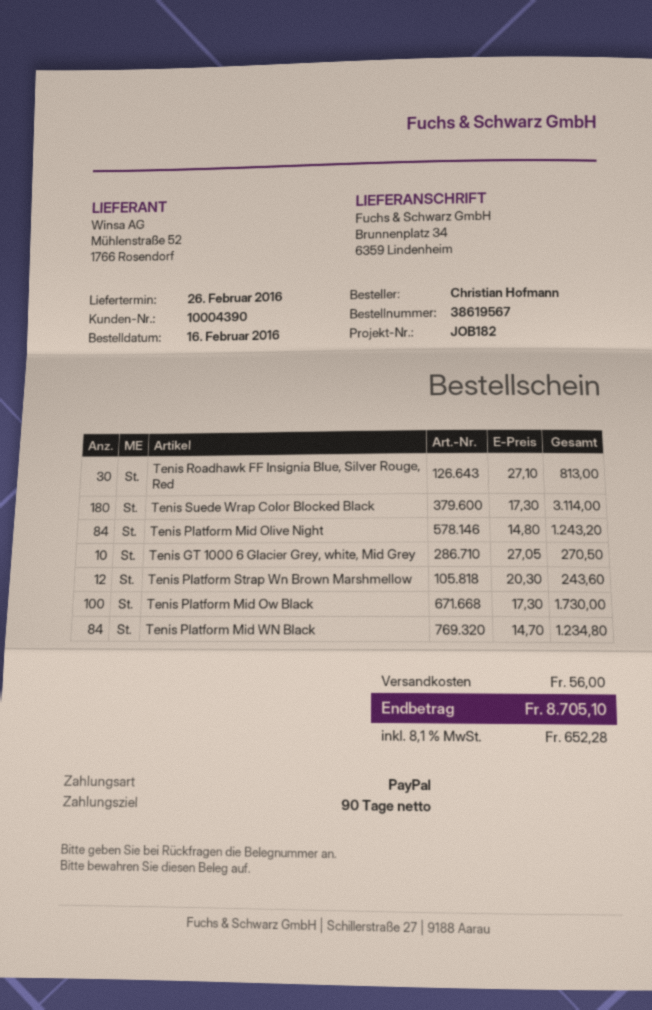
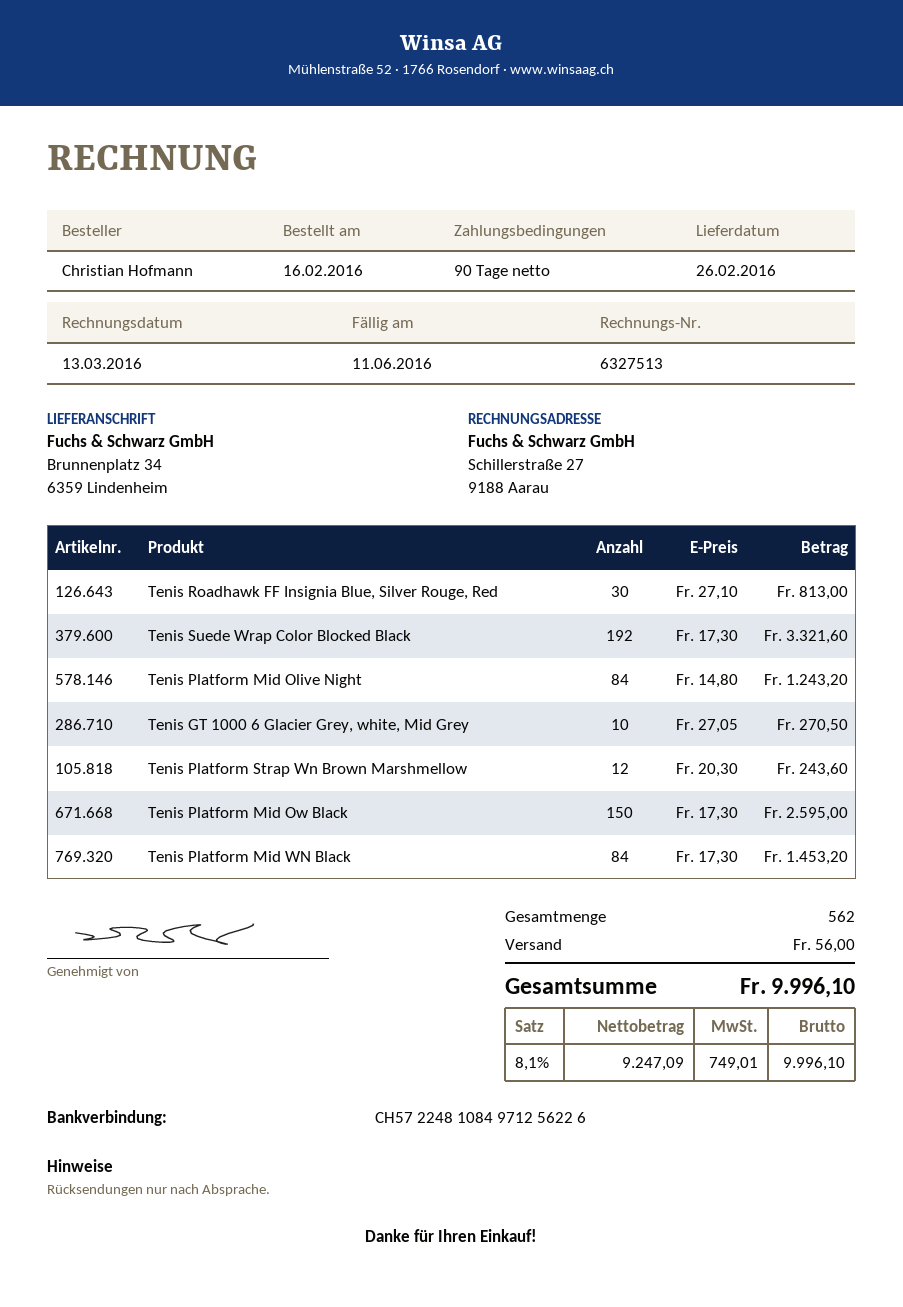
Tenis Suede Wrap Color Blocked Black: 180 x 17.30 = 3114.00 -> 192 x 17.30 = 3321.60
Tenis Platform Mid Ow Black: 100 x 17.30 = 1730.00 -> 150 x 17.30 = 2595.00
Tenis Platform Mid WN Black: 84 x 14.70 = 1234.80 -> 84 x 17.30 = 1453.20
tax: 8.1% = 652.28 -> 8.1% = 749.01
total: 8705.10 -> 9996.10

